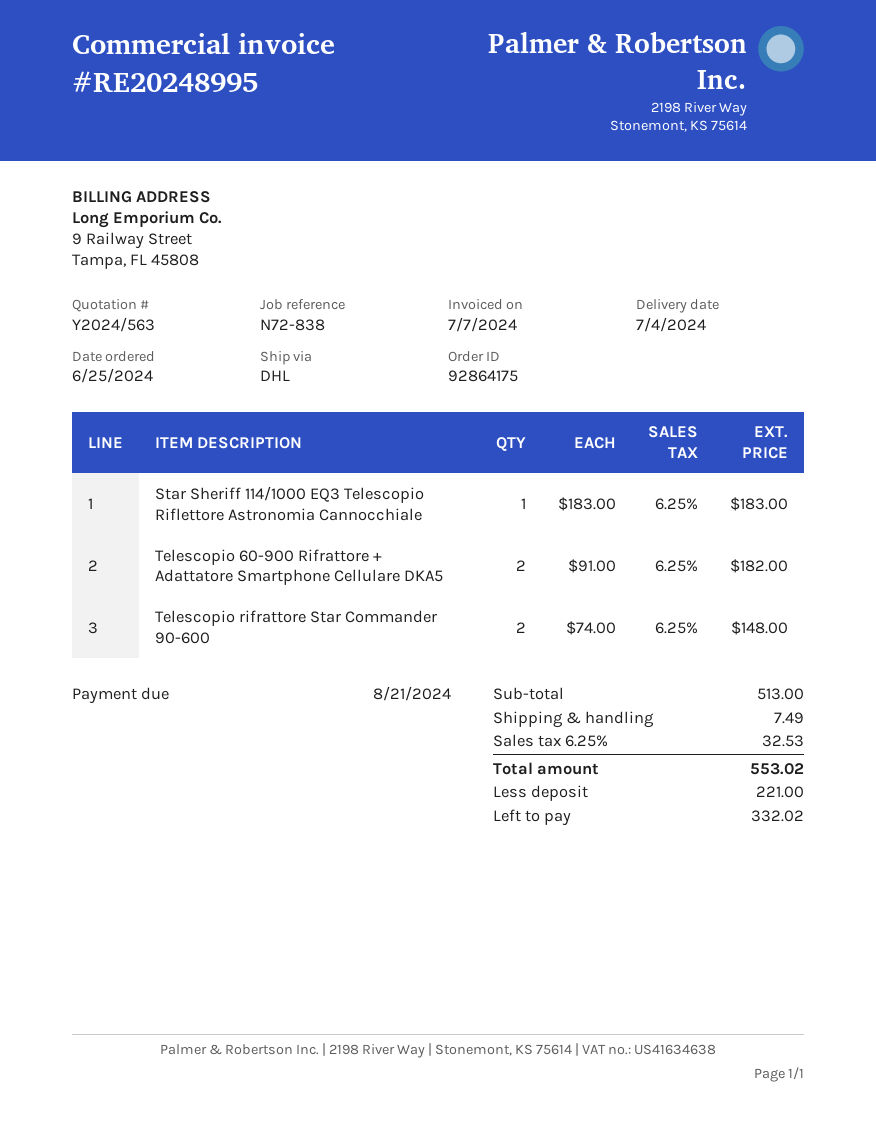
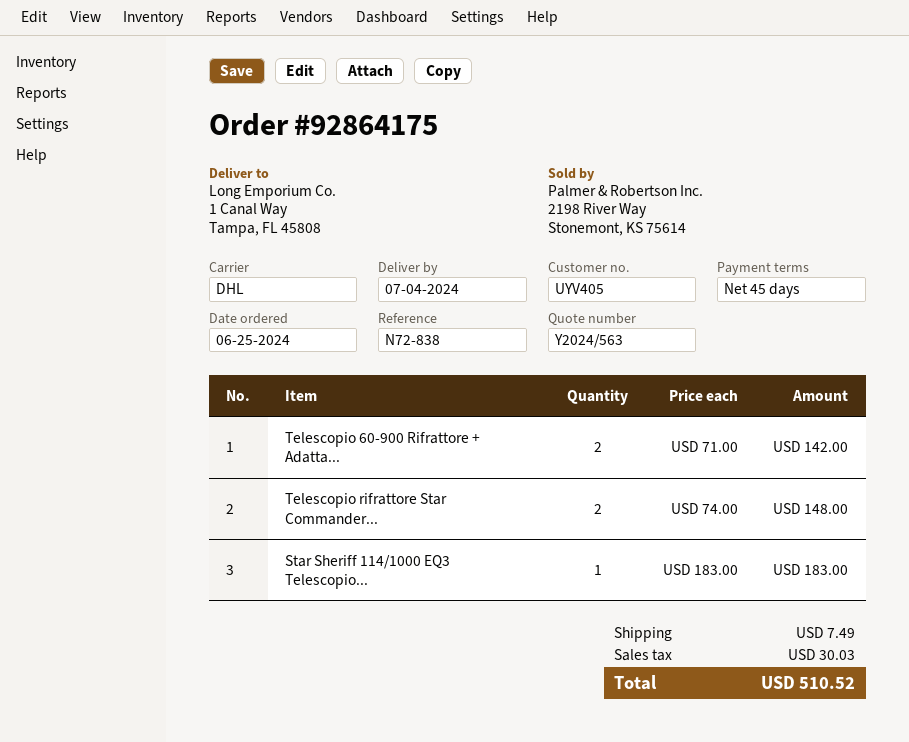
Telescopio 60-900 Rifrattore + Adattatore Smartphone Cellulare DKA5: 2 x 91.00 = 182.00 -> 2 x 71.00 = 142.00
tax: 32.53 -> 30.03
total: 553.02 -> 510.52

